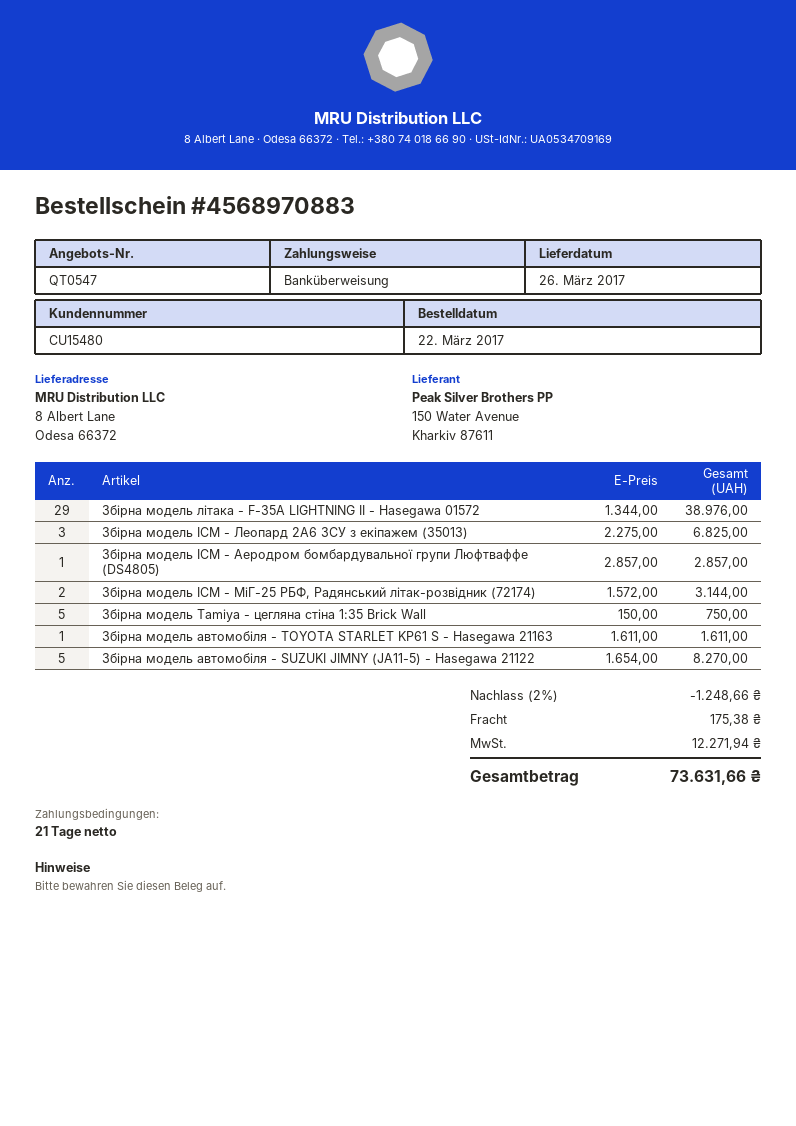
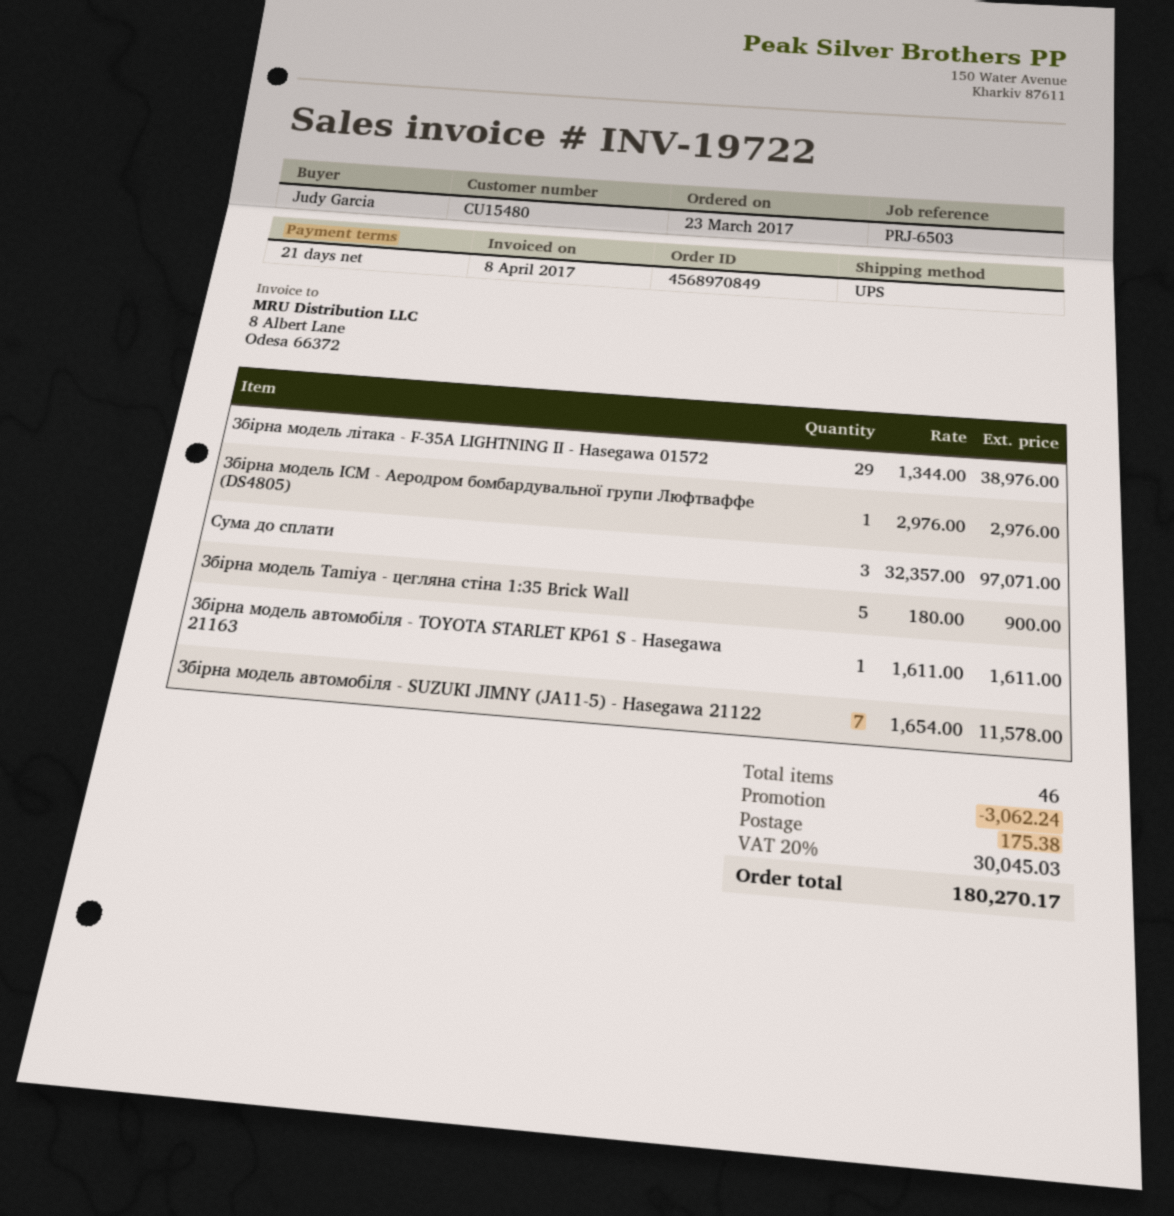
order number: 4568970883 -> 4568970849
order date: 2017-03-22 -> 2017-03-23
Збірна модель ICM - Леопард 2А6 ЗСУ з екіпажем (35013): 3 x 2275.00 = 6825.00 -> none
Збірна модель ICM - Аеродром бомбардувальної групи Люфтваффе (DS4805): 1 x 2857.00 = 2857.00 -> 1 x 2976.00 = 2976.00
Збірна модель ICM - MіГ-25 РБФ, Радянський літак-розвідник (72174): 2 x 1572.00 = 3144.00 -> none
Збірна модель Tamiya - цегляна стіна 1:35 Brick Wall: 5 x 150.00 = 750.00 -> 5 x 180.00 = 900.00
Збірна модель автомобіля - SUZUKI JIMNY (JA11-5) - Hasegawa 21122: 5 x 1654.00 = 8270.00 -> 7 x 1654.00 = 11578.00
Сума до сплати: none -> 3 x 32357.00 = 97071.00
discount: 1248.66 -> 3062.24
tax: 12271.94 -> 30045.03
total: 73631.66 -> 180270.17

